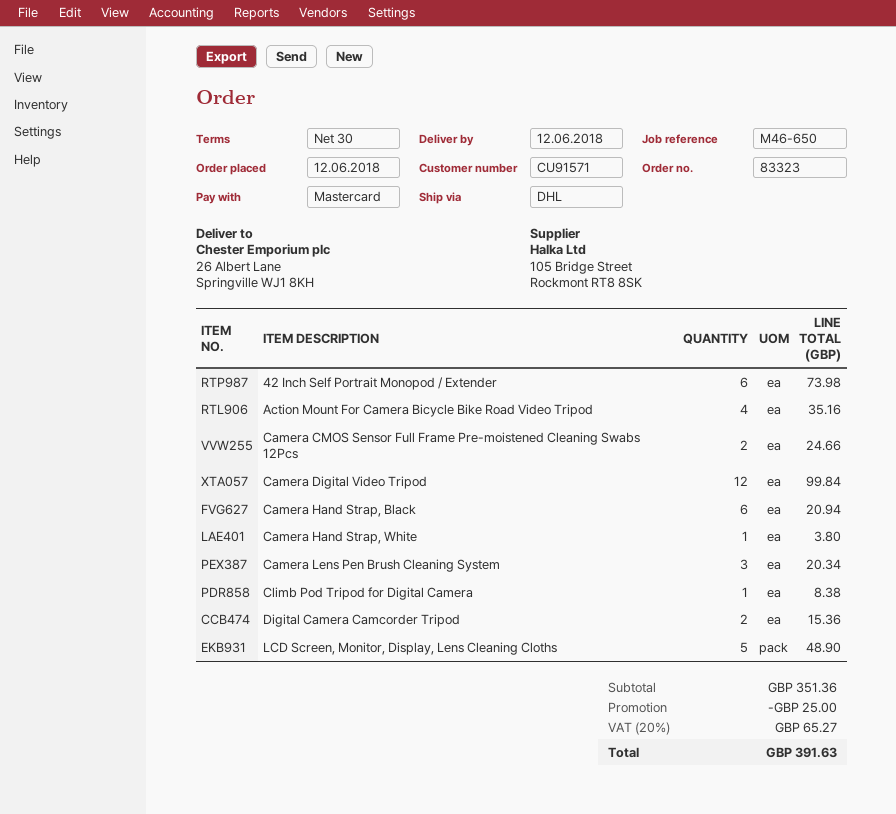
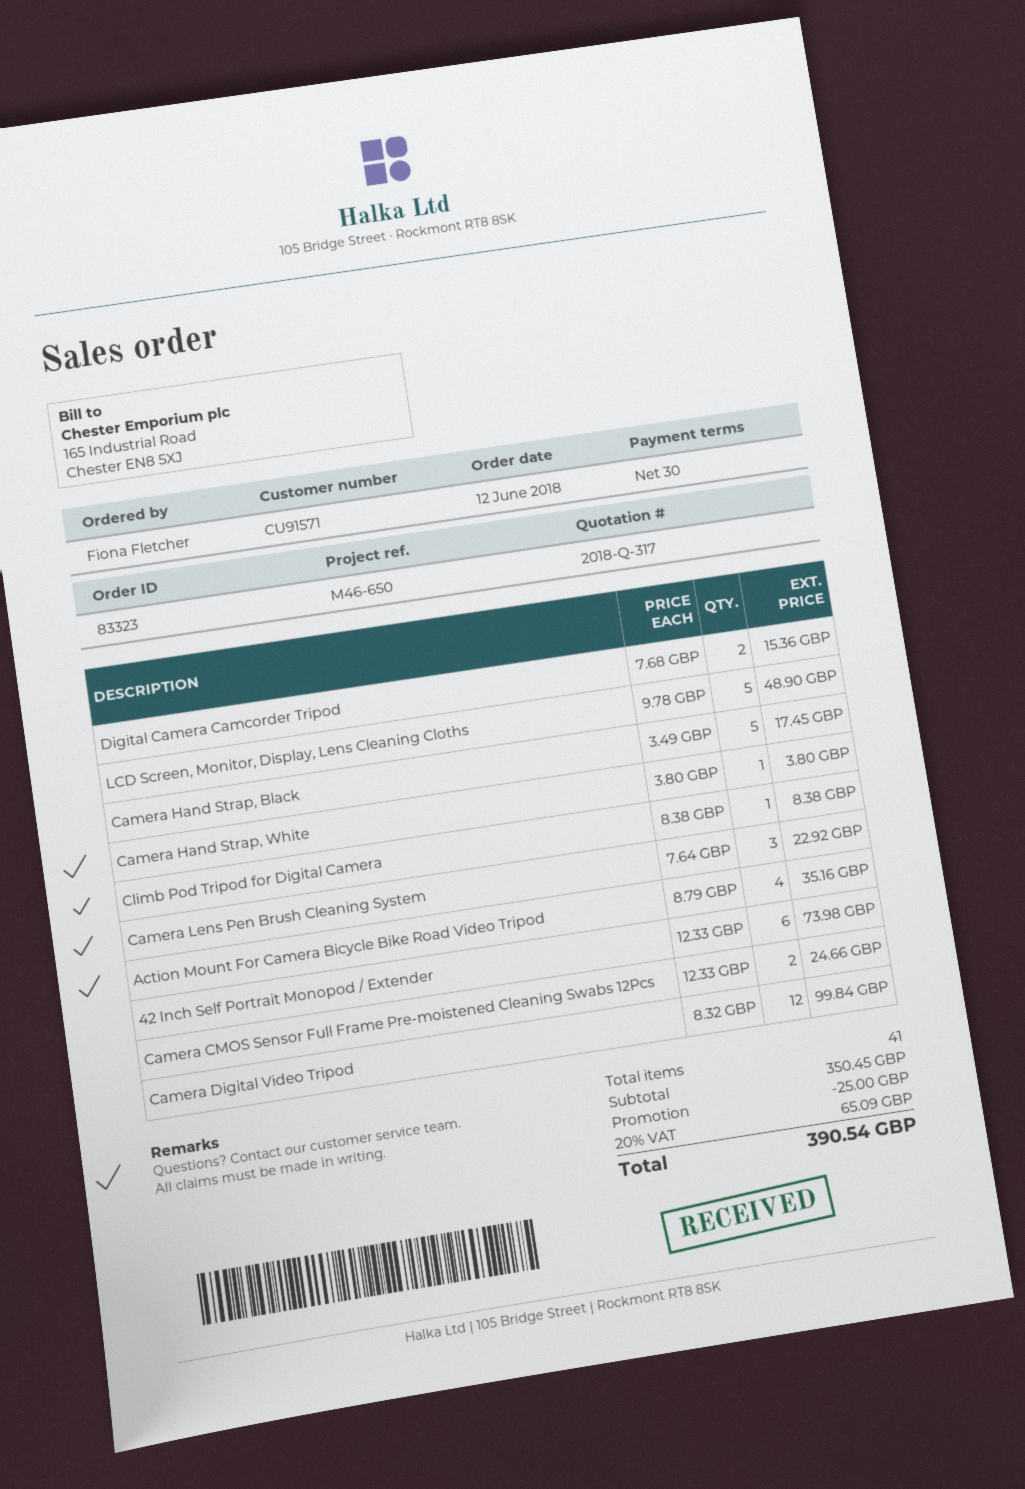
Camera Hand Strap, Black: 6 for 20.94 -> 5 for 17.45
Camera Lens Pen Brush Cleaning System: 3 for 20.34 -> 3 for 22.92
subtotal: 351.36 -> 350.45
tax: 20% = 65.27 -> 20% = 65.09
total: 391.63 -> 390.54

